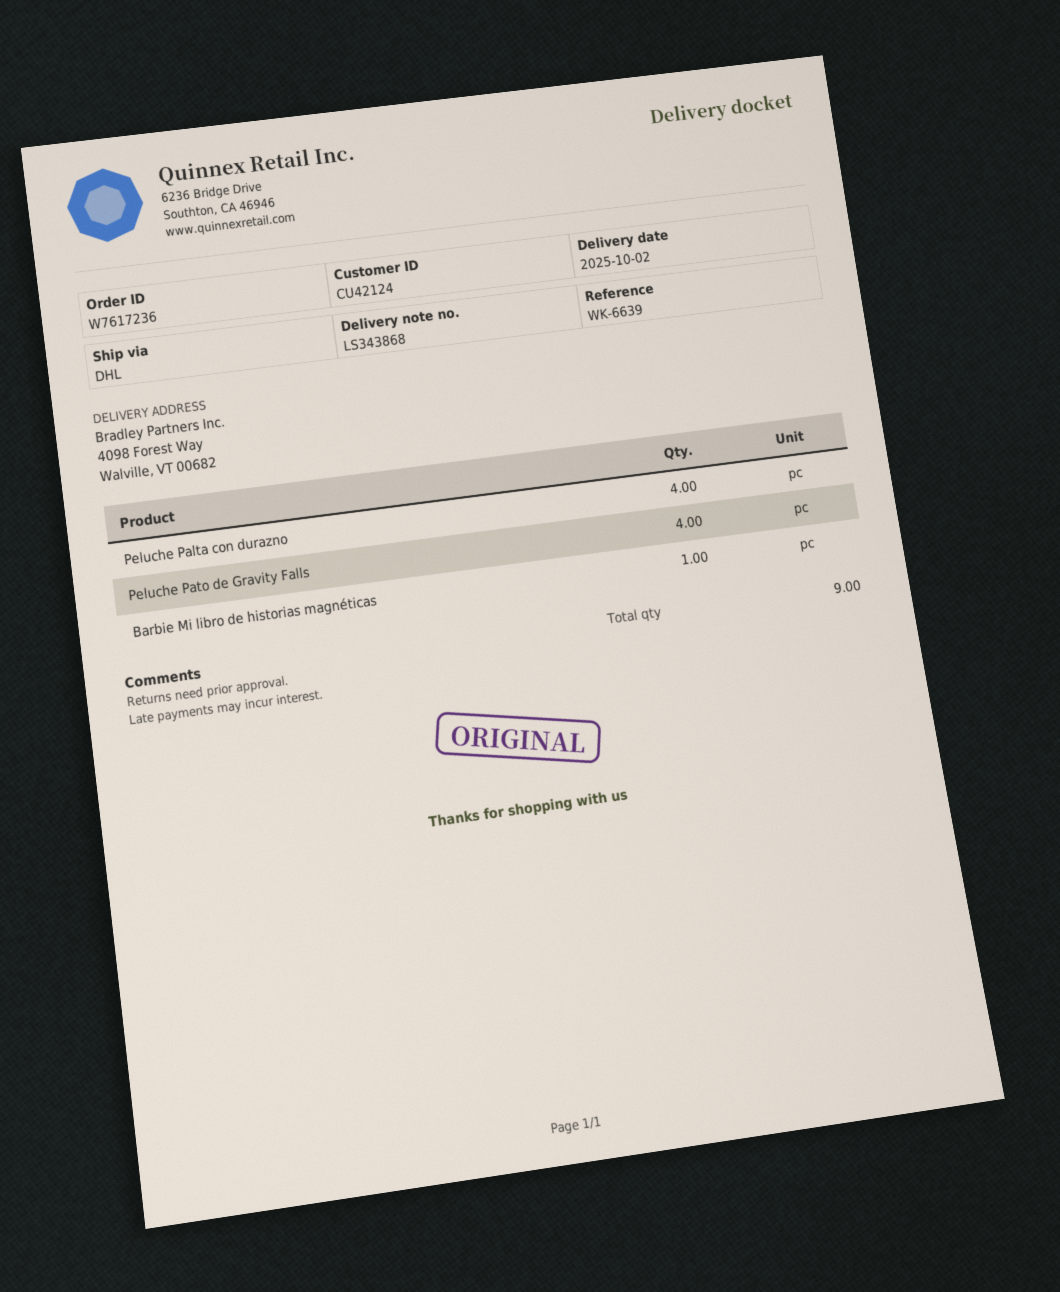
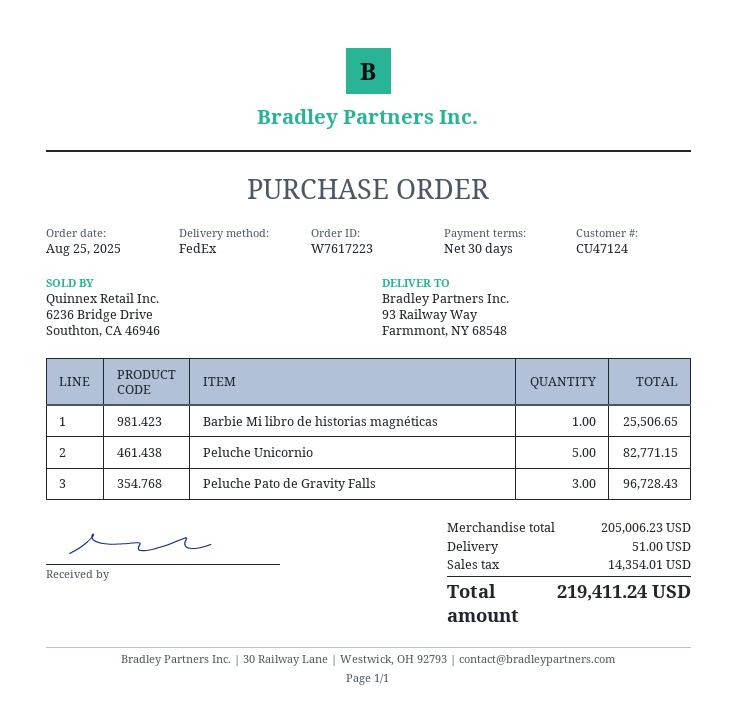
order number: W7617236 -> W7617223
customer number: CU42124 -> CU47124
shipping method: DHL -> FedEx
ship to: 4098 Forest Way, Walville, VT 00682 -> 93 Railway Way, Farmmont, NY 68548
Peluche Palta con durazno: 4 -> none
Peluche Pato de Gravity Falls: 4 -> 3
Peluche Unicornio: none -> 5

